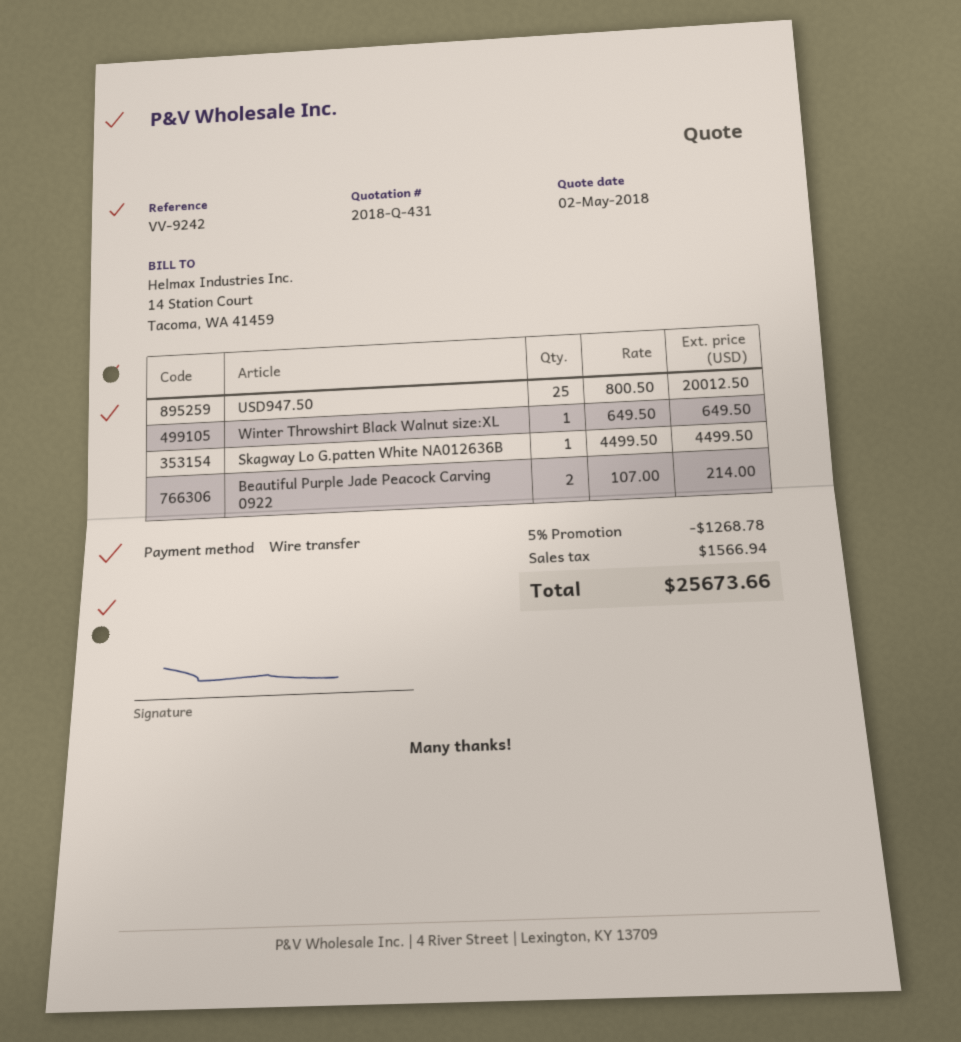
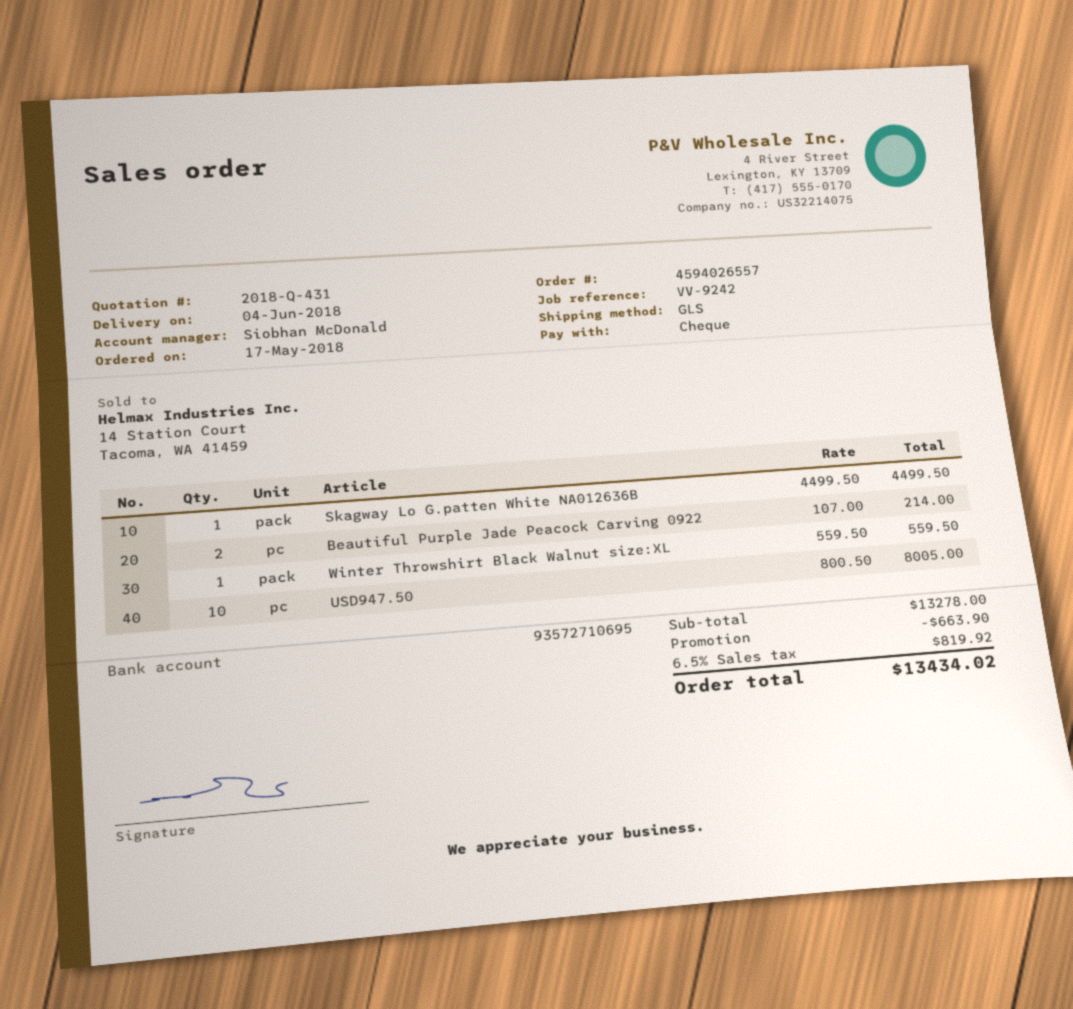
payment method: bank transfer -> cheque
USD947.50: 25 x 800.50 = 20012.50 -> 10 x 800.50 = 8005.00
Winter Throwshirt Black Walnut size:XL: 1 x 649.50 = 649.50 -> 1 x 559.50 = 559.50
discount: 1268.78 -> 663.90
tax: 1566.94 -> 819.92
total: 25673.66 -> 13434.02

